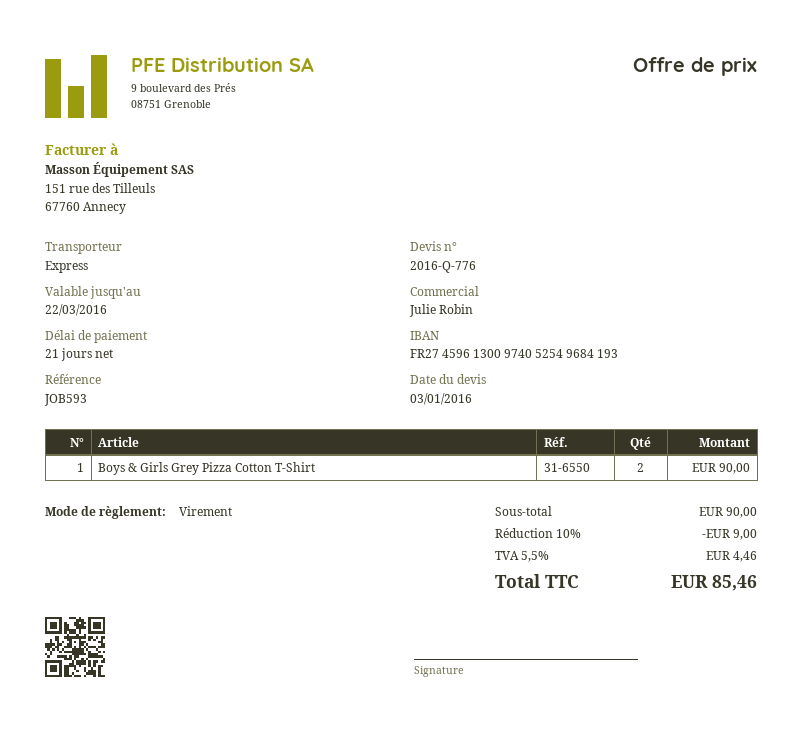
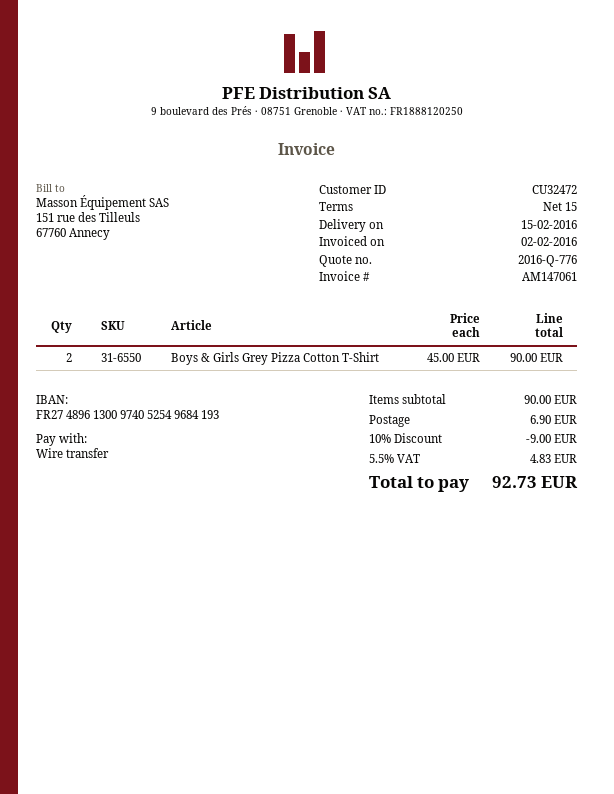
payment terms: 21 days -> 15 days
bank account: FR2745961300974052549684193 -> FR2748961300974052549684193
shipping: none -> 6.90
tax: 5.5% = 4.46 -> 5.5% = 4.83
total: 85.46 -> 92.73

